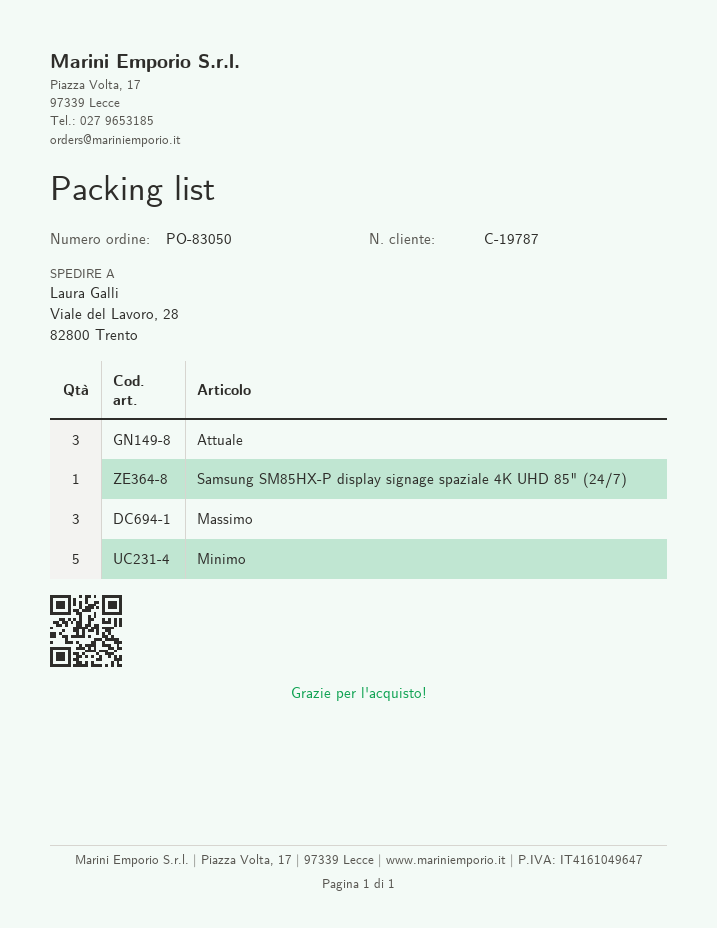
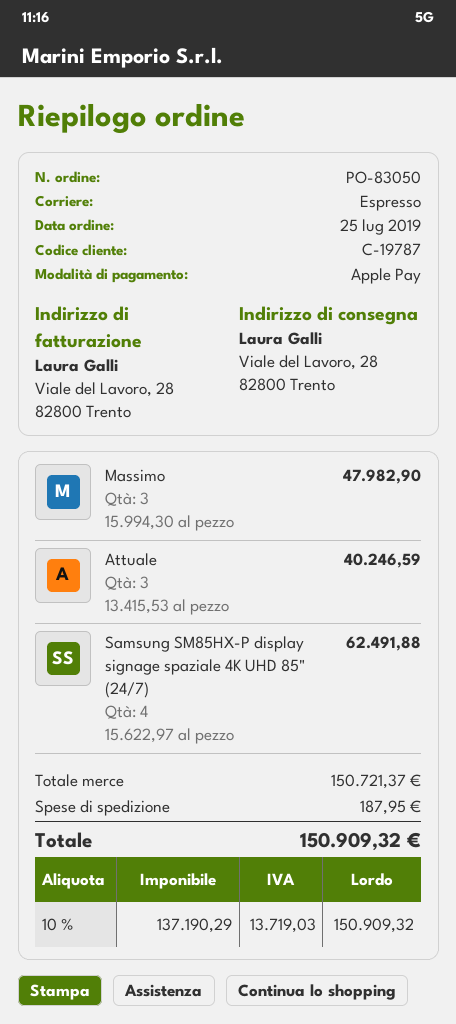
Samsung SM85HX-P display signage spaziale 4K UHD 85" (24/7): 1 -> 4
Minimo: 5 -> none

